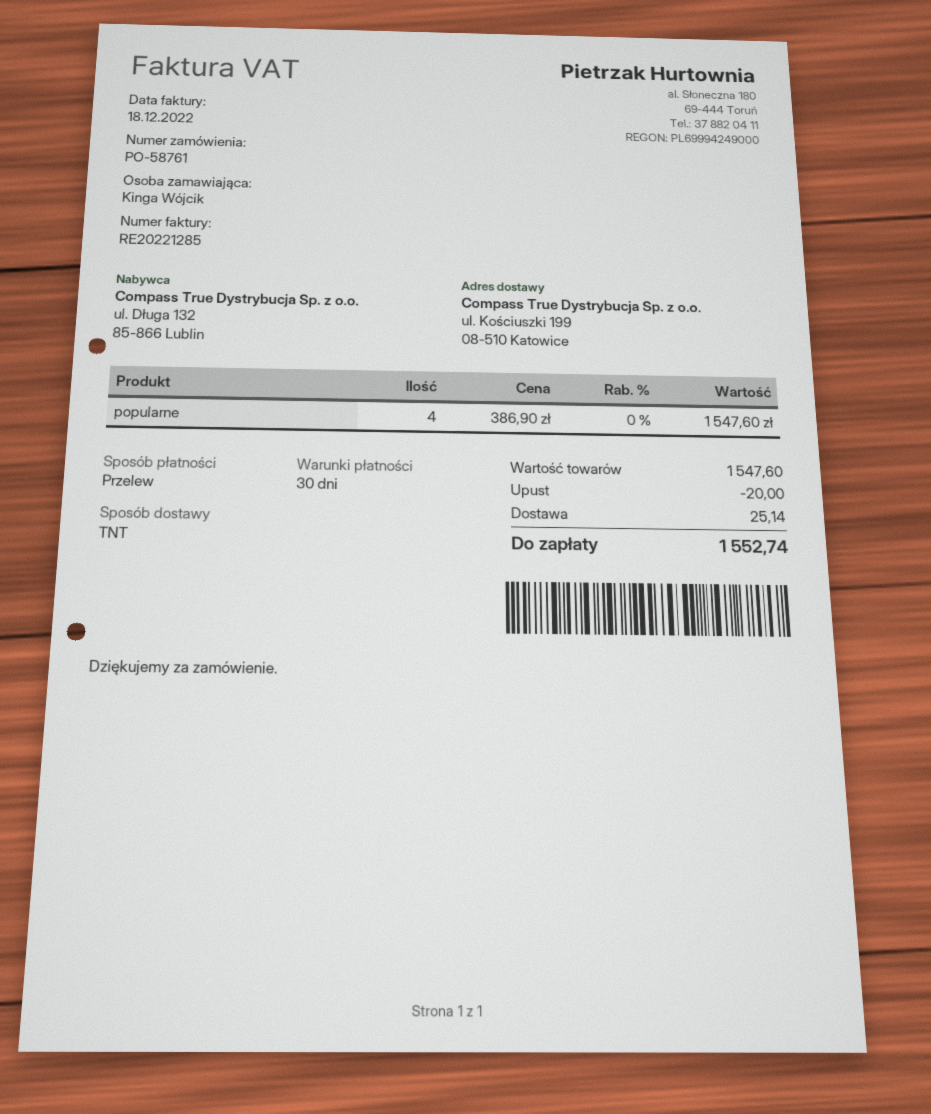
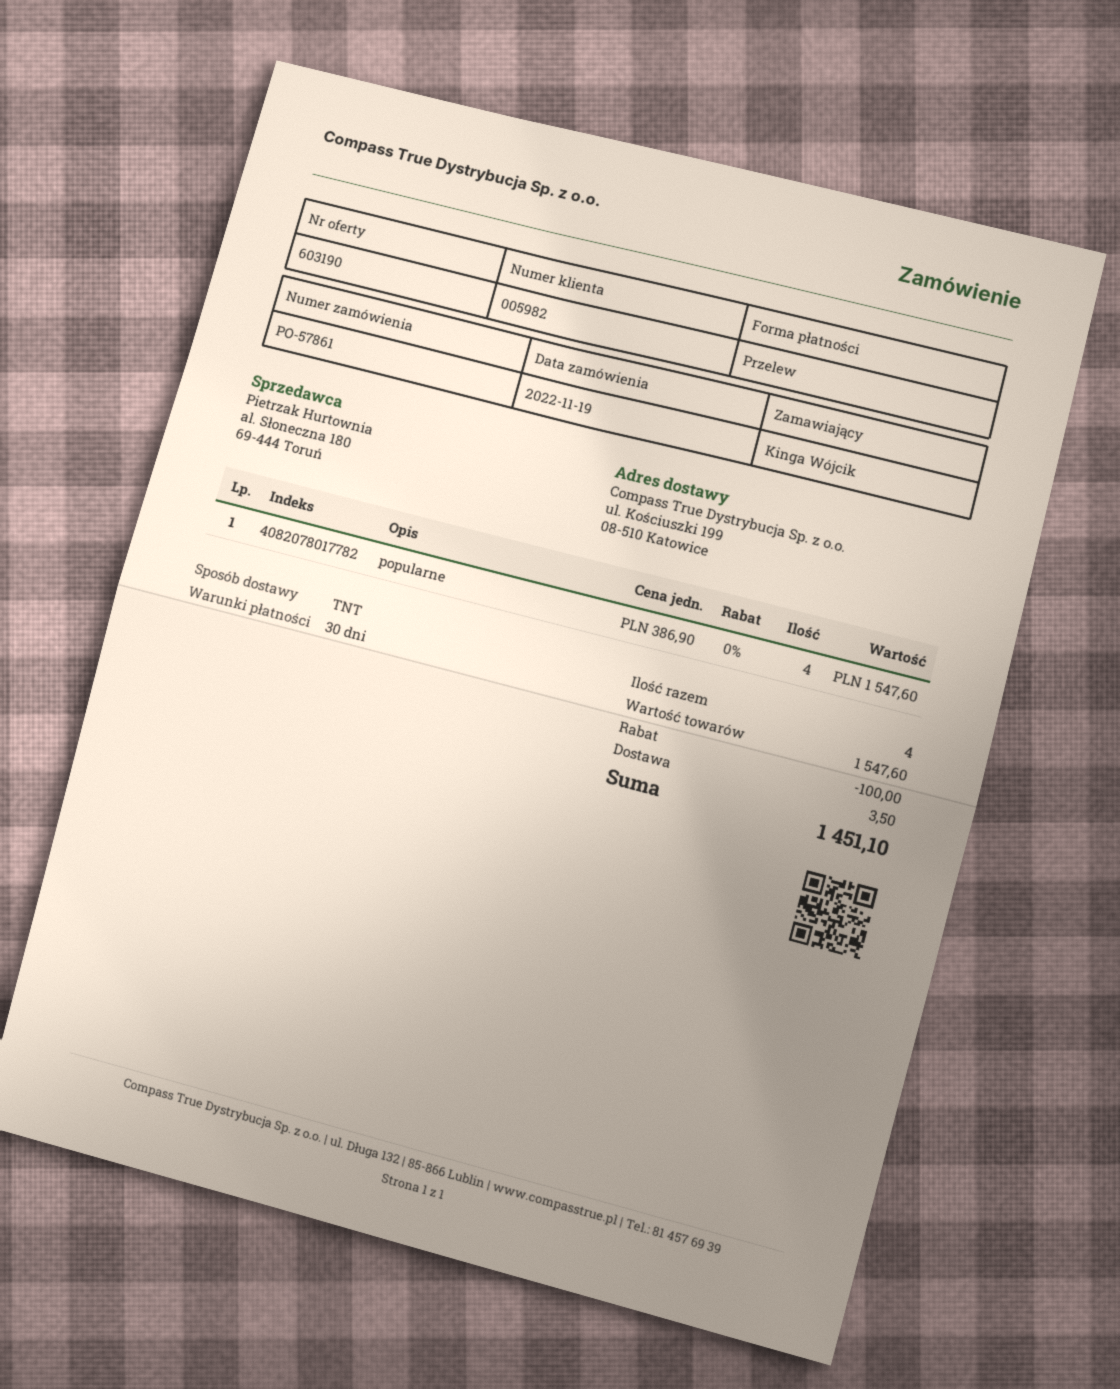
order number: PO-58761 -> PO-57861
discount: 20.00 -> 100.00
shipping: 25.14 -> 3.50
total: 1552.74 -> 1451.10

